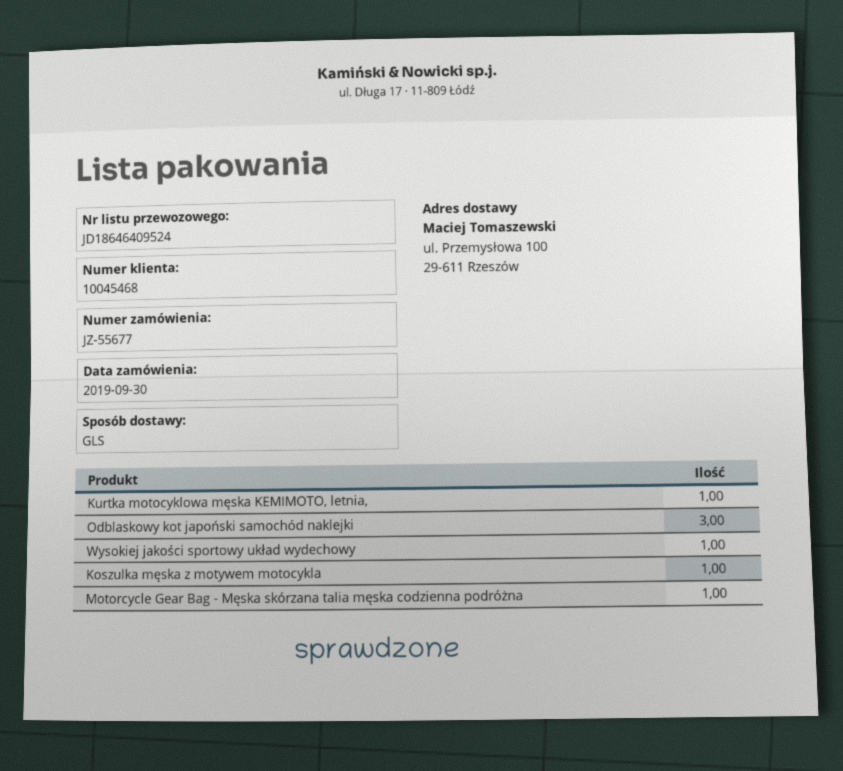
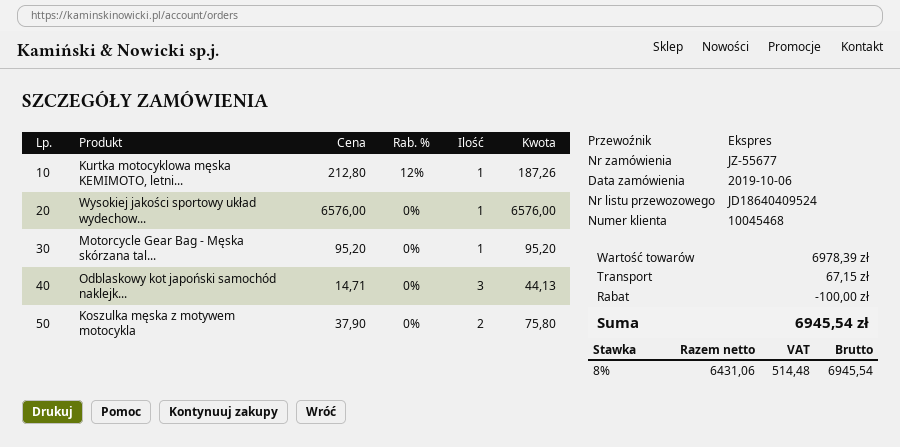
order date: 2019-09-30 -> 2019-10-06
shipping method: GLS -> express
tracking number: JD18646409524 -> JD18640409524
Koszulka męska z motywem motocykla: 1 -> 2

